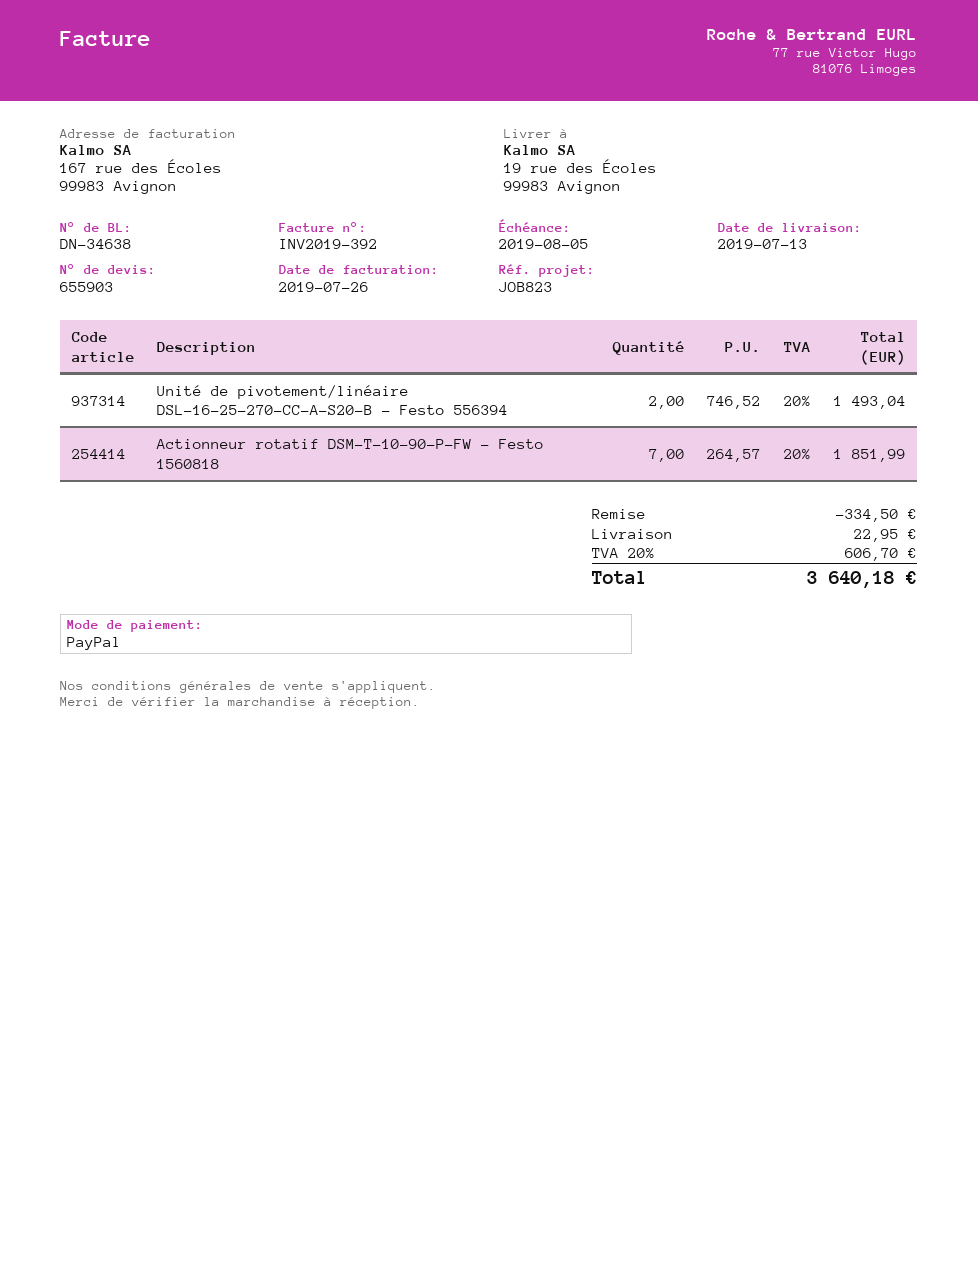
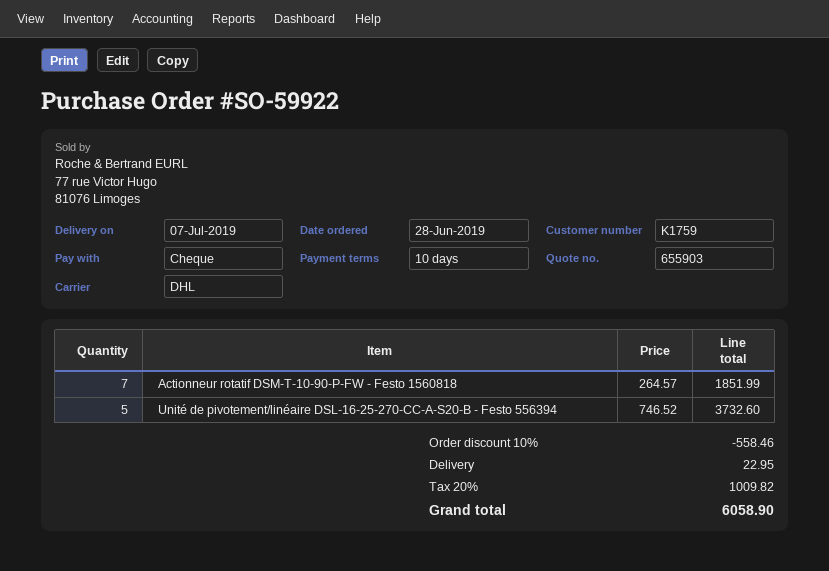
delivery date: 2019-07-13 -> 2019-07-07
payment method: PayPal -> cheque
Unité de pivotement/linéaire DSL-16-25-270-CC-A-S20-B - Festo 556394: 2 x 746.52 = 1493.04 -> 5 x 746.52 = 3732.60
discount: 334.50 -> 558.46
tax: 20% = 606.70 -> 20% = 1009.82
total: 3640.18 -> 6058.90

